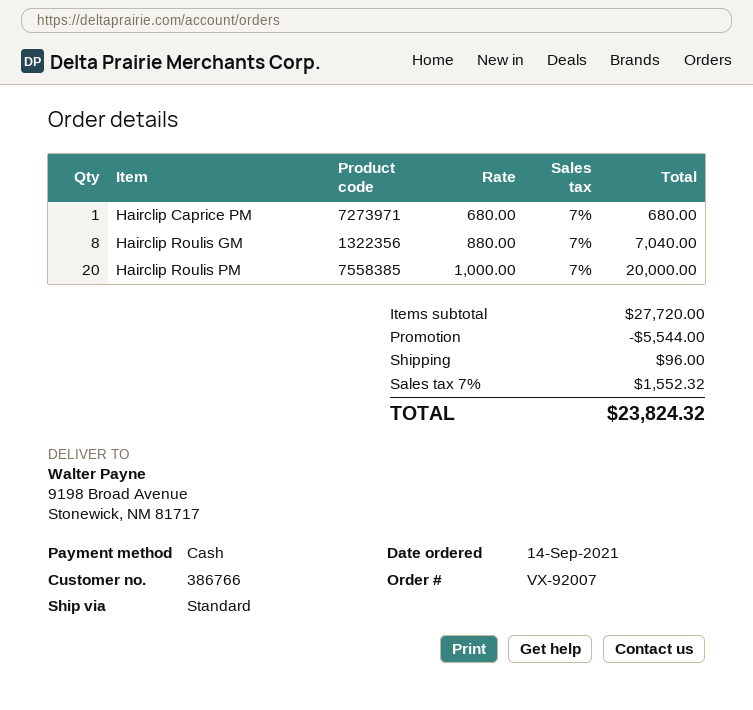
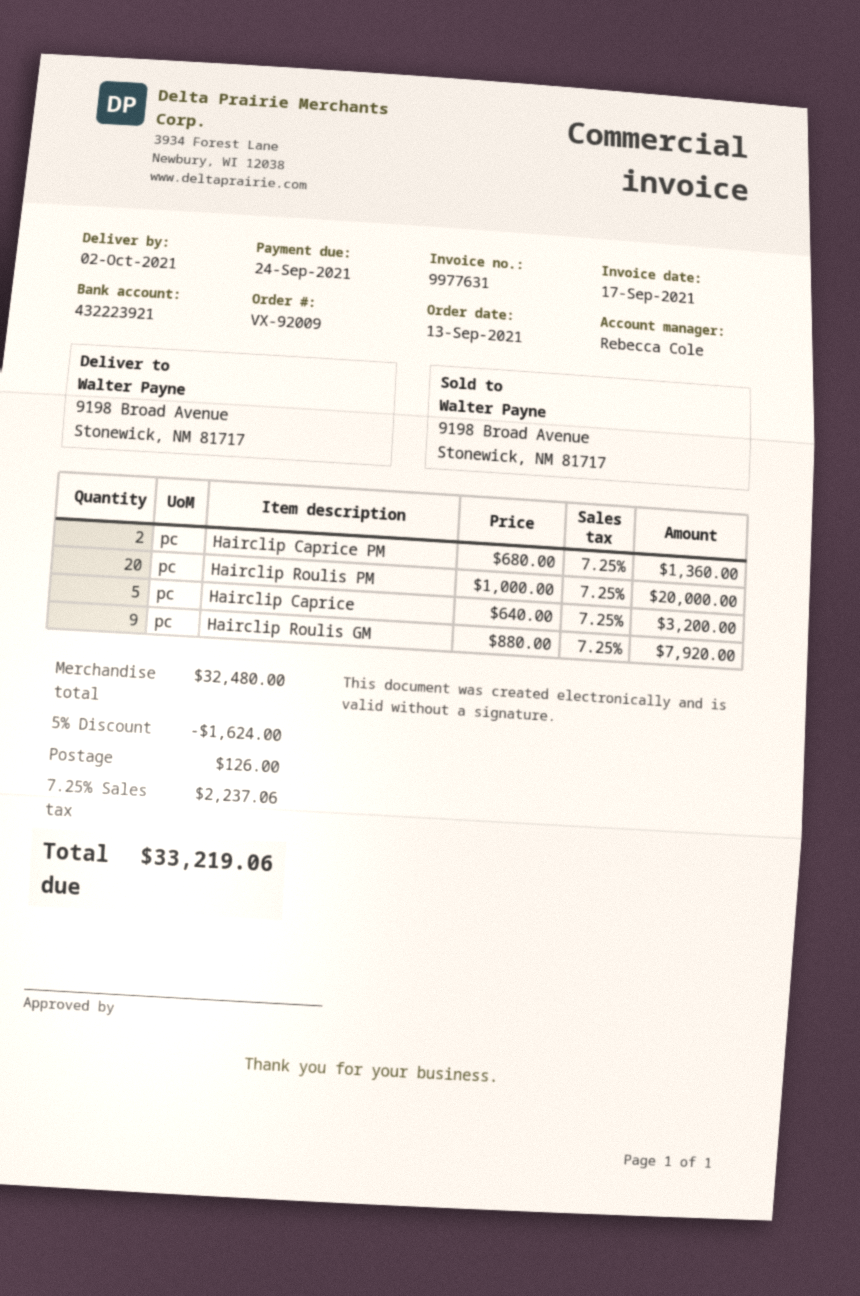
order number: VX-92007 -> VX-92009
order date: 2021-09-14 -> 2021-09-13
Hairclip Caprice PM: 1 x 680.00 = 680.00 -> 2 x 680.00 = 1360.00
Hairclip Roulis GM: 8 x 880.00 = 7040.00 -> 9 x 880.00 = 7920.00
Hairclip Caprice: none -> 5 x 640.00 = 3200.00
subtotal: 27720.00 -> 32480.00
discount: 5544.00 -> 1624.00
shipping: 96.00 -> 126.00
tax: 7% = 1552.32 -> 7.25% = 2237.06
total: 23824.32 -> 33219.06

